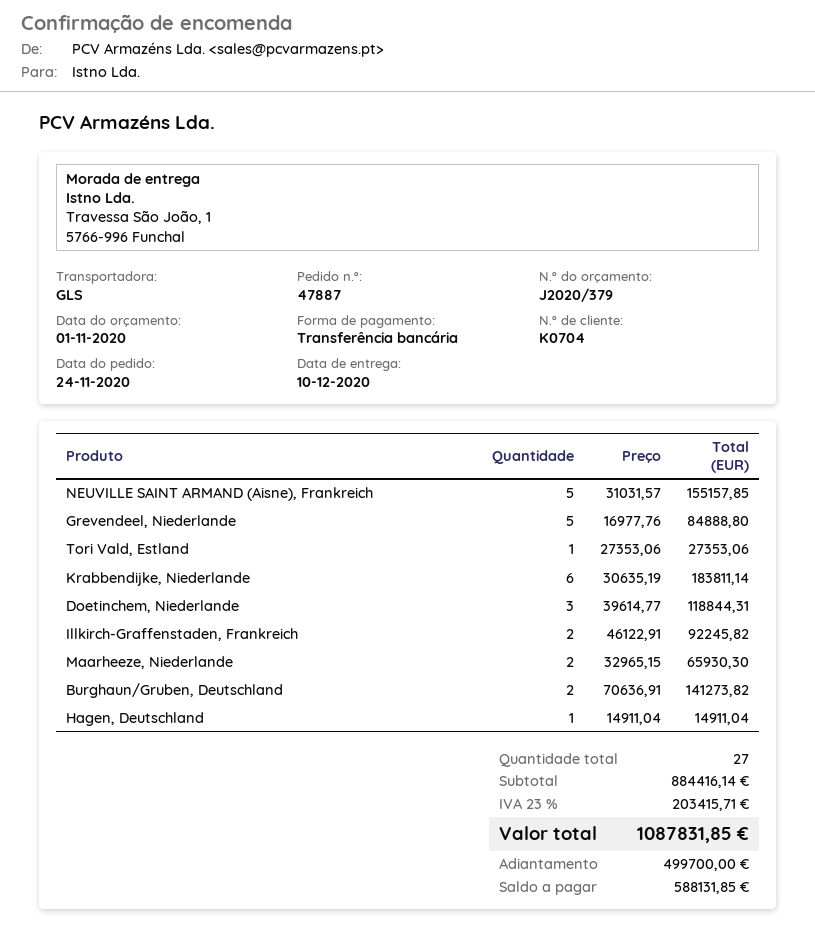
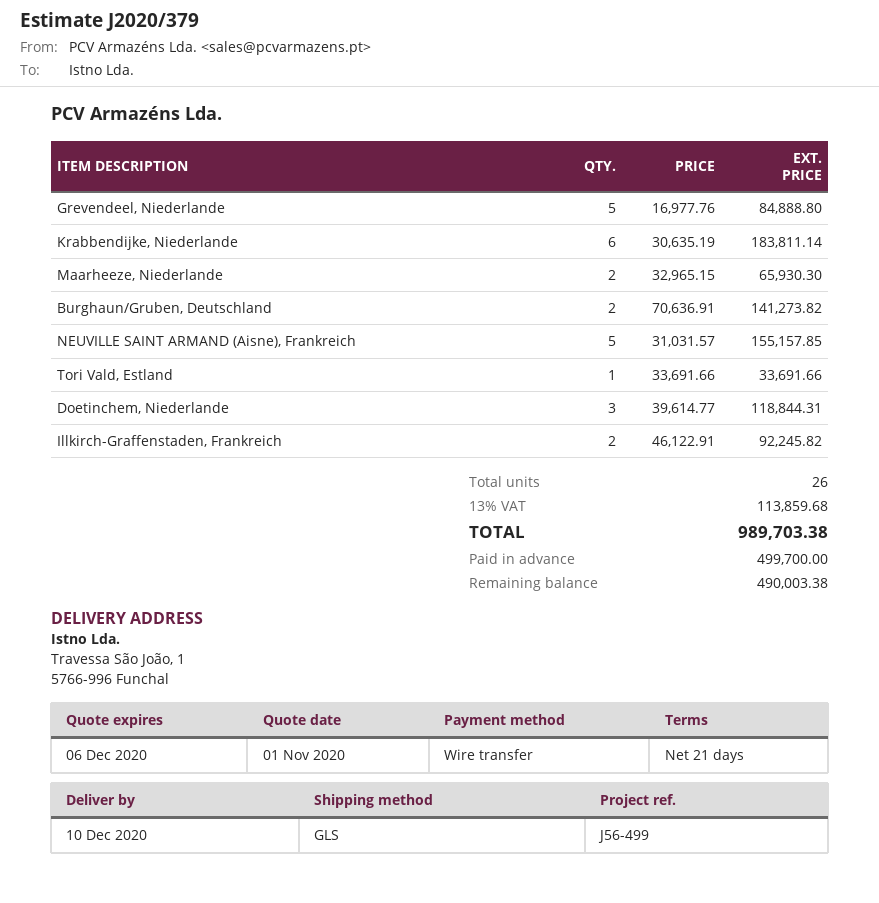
Tori Vald, Estland: 1 x 27353.06 = 27353.06 -> 1 x 33691.66 = 33691.66
Hagen, Deutschland: 1 x 14911.04 = 14911.04 -> none
total quantity: 27 -> 26
tax: 23% = 203415.71 -> 13% = 113859.68
total: 1087831.85 -> 989703.38
balance: 588131.85 -> 490003.38

